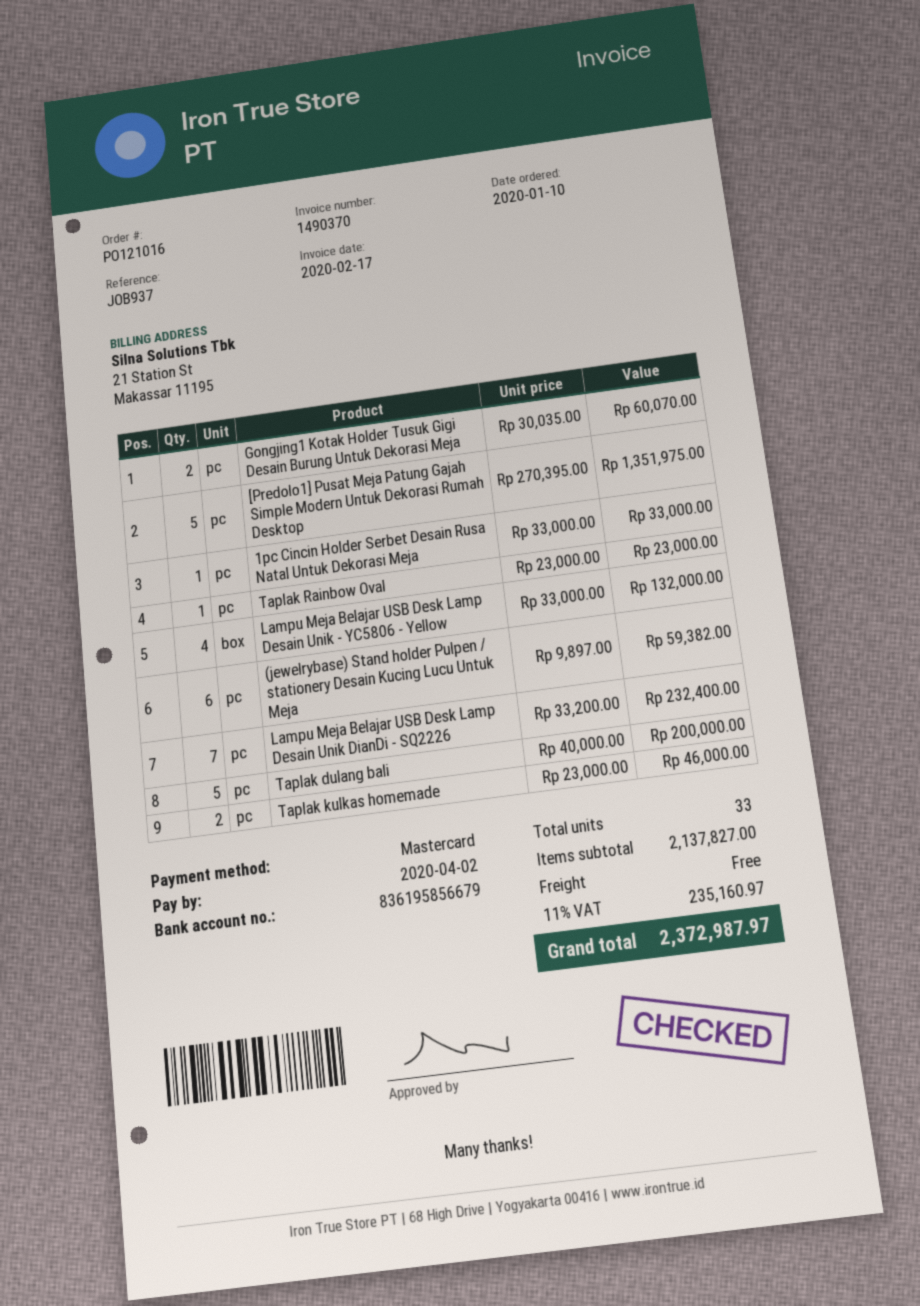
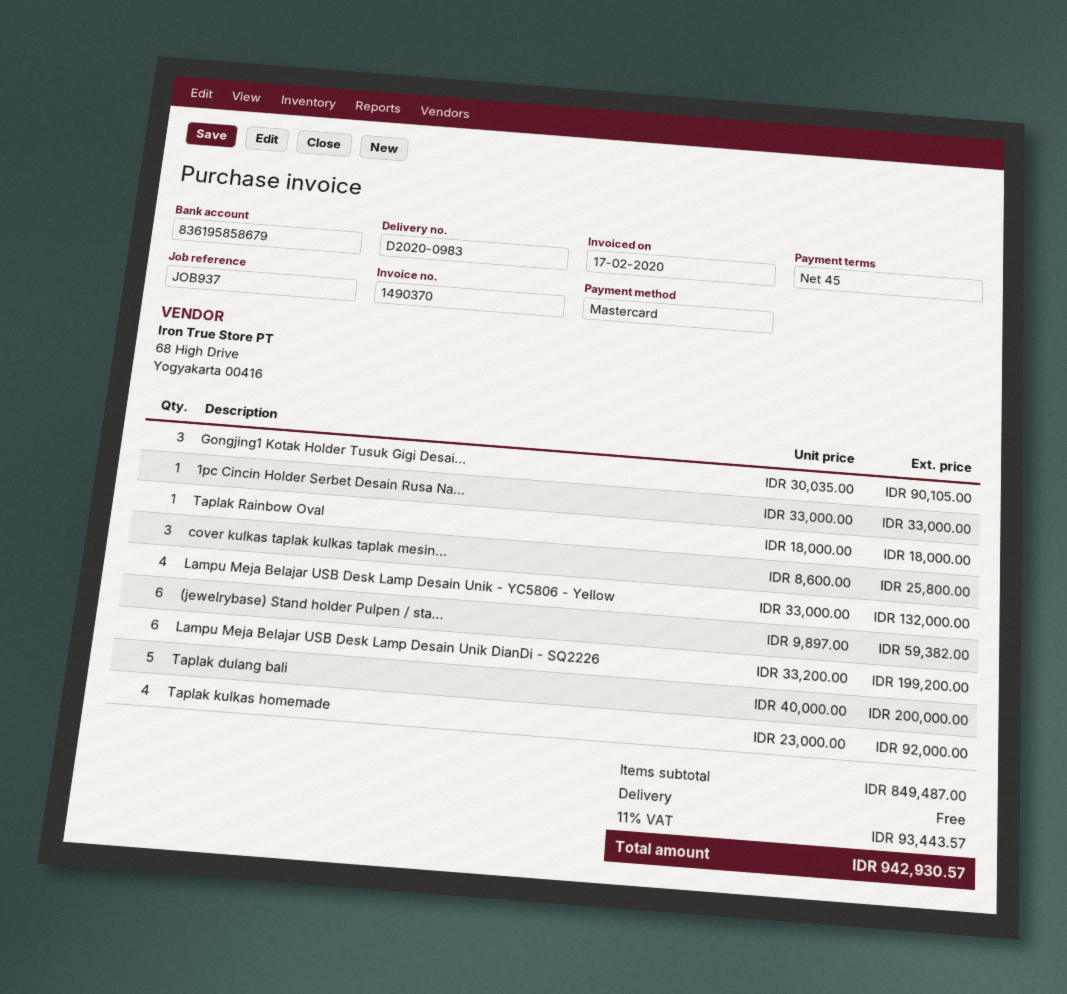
bank account: 836195856679 -> 836195858679
Gongjing1 Kotak Holder Tusuk Gigi Desain Burung Untuk Dekorasi Meja: 2 x 30035.00 = 60070.00 -> 3 x 30035.00 = 90105.00
[Predolo1] Pusat Meja Patung Gajah Simple Modern Untuk Dekorasi Rumah Desktop: 5 x 270395.00 = 1351975.00 -> none
Taplak Rainbow Oval: 1 x 23000.00 = 23000.00 -> 1 x 18000.00 = 18000.00
Lampu Meja Belajar USB Desk Lamp Desain Unik DianDi - SQ2226: 7 x 33200.00 = 232400.00 -> 6 x 33200.00 = 199200.00
Taplak kulkas homemade: 2 x 23000.00 = 46000.00 -> 4 x 23000.00 = 92000.00
cover kulkas taplak kulkas taplak mesin...: none -> 3 x 8600.00 = 25800.00
subtotal: 2137827.00 -> 849487.00
tax: 11% = 235160.97 -> 11% = 93443.57
total: 2372987.97 -> 942930.57

